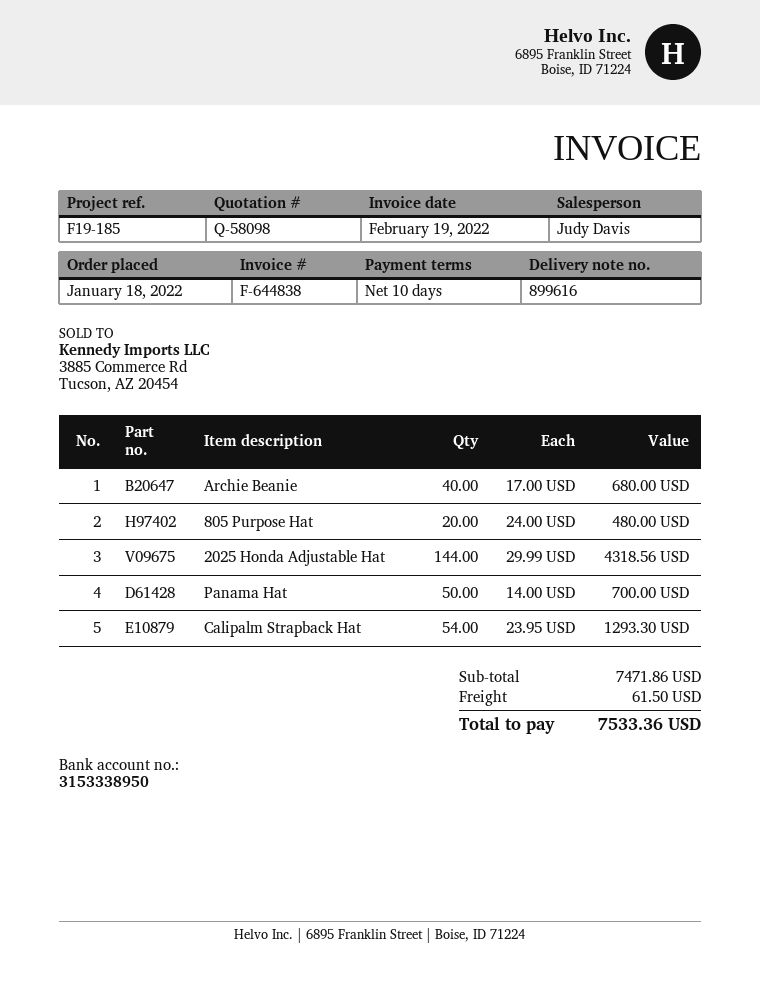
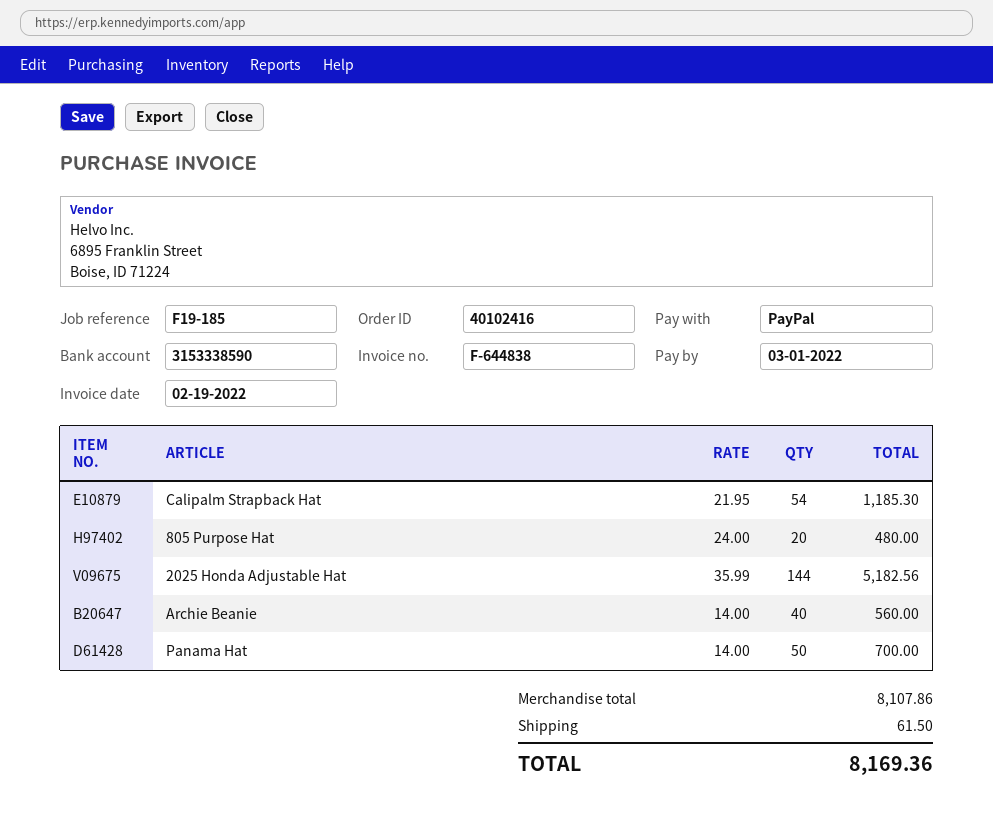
bank account: 3153338950 -> 3153338590
Archie Beanie: 40 x 17.00 = 680.00 -> 40 x 14.00 = 560.00
2025 Honda Adjustable Hat: 144 x 29.99 = 4318.56 -> 144 x 35.99 = 5182.56
Calipalm Strapback Hat: 54 x 23.95 = 1293.30 -> 54 x 21.95 = 1185.30
subtotal: 7471.86 -> 8107.86
total: 7533.36 -> 8169.36

